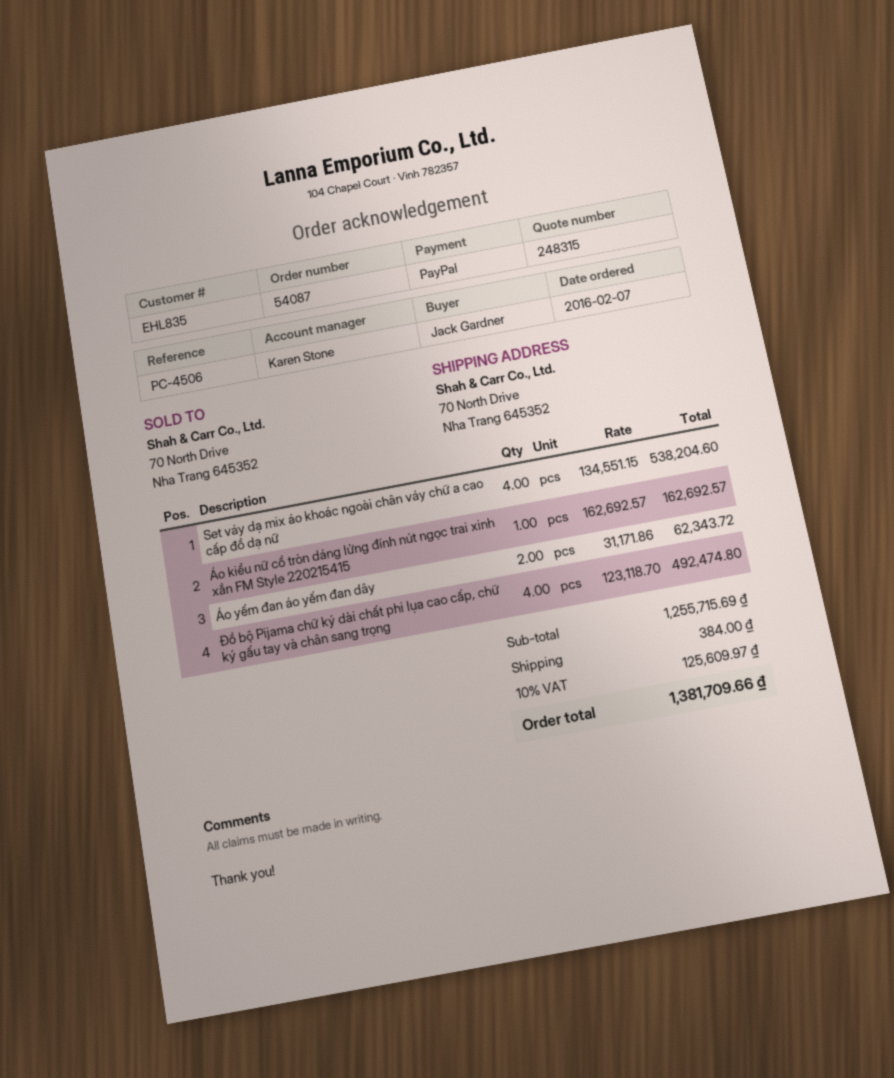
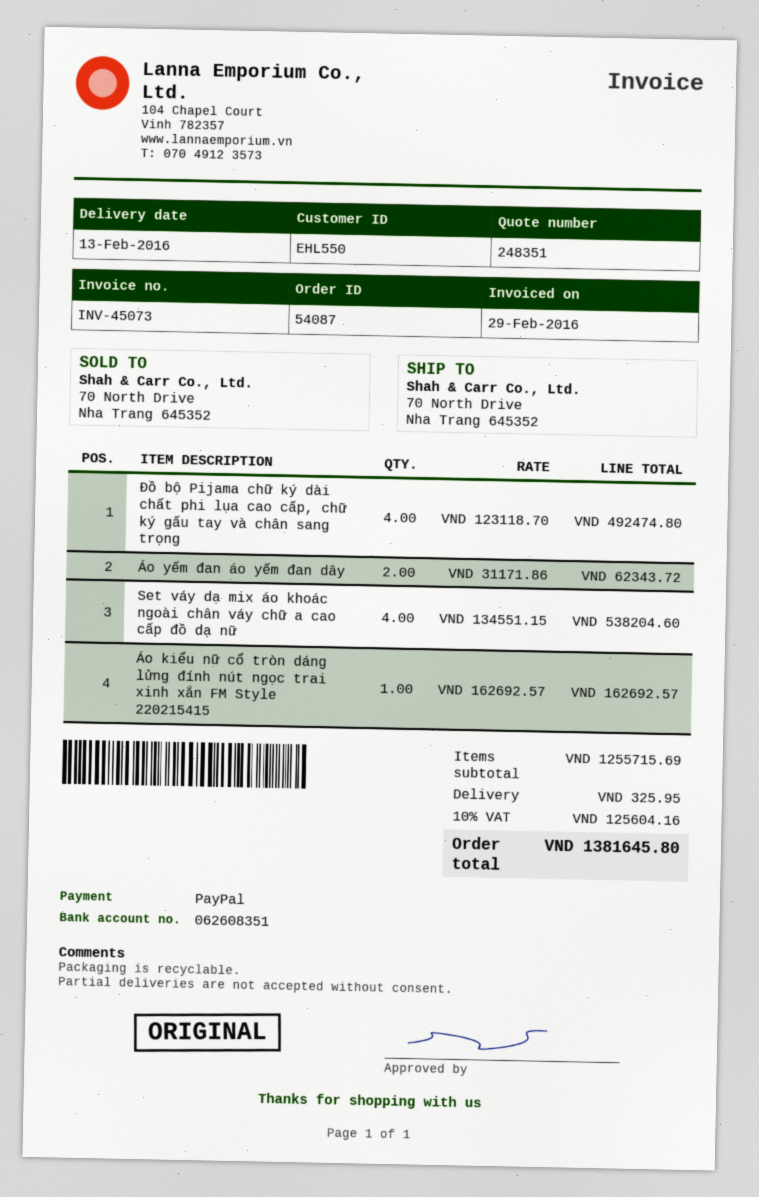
quote number: 248315 -> 248351
customer number: EHL835 -> EHL550
shipping: 384.00 -> 325.95
tax: 10% = 125609.97 -> 10% = 125604.16
total: 1381709.66 -> 1381645.80

